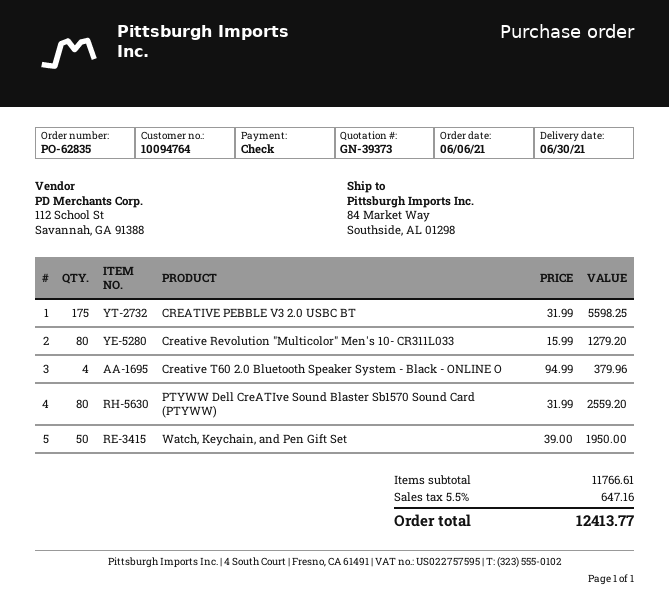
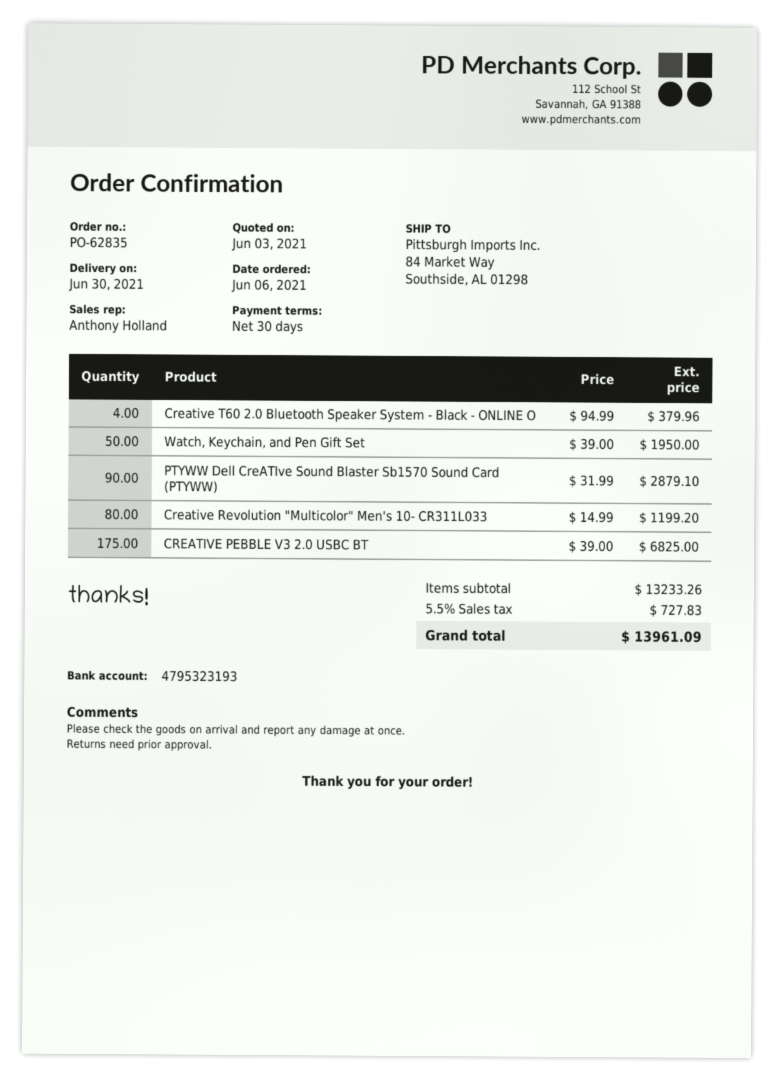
CREATIVE PEBBLE V3 2.0 USBC BT: 175 x 31.99 = 5598.25 -> 175 x 39.00 = 6825.00
Creative Revolution "Multicolor" Men's 10- CR311L033: 80 x 15.99 = 1279.20 -> 80 x 14.99 = 1199.20
PTYWW Dell CreATIve Sound Blaster Sb1570 Sound Card (PTYWW): 80 x 31.99 = 2559.20 -> 90 x 31.99 = 2879.10
subtotal: 11766.61 -> 13233.26
tax: 5.5% = 647.16 -> 5.5% = 727.83
total: 12413.77 -> 13961.09

